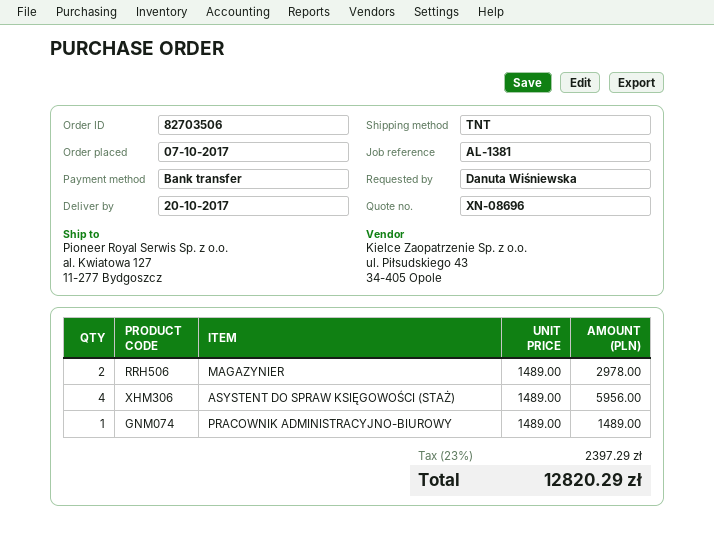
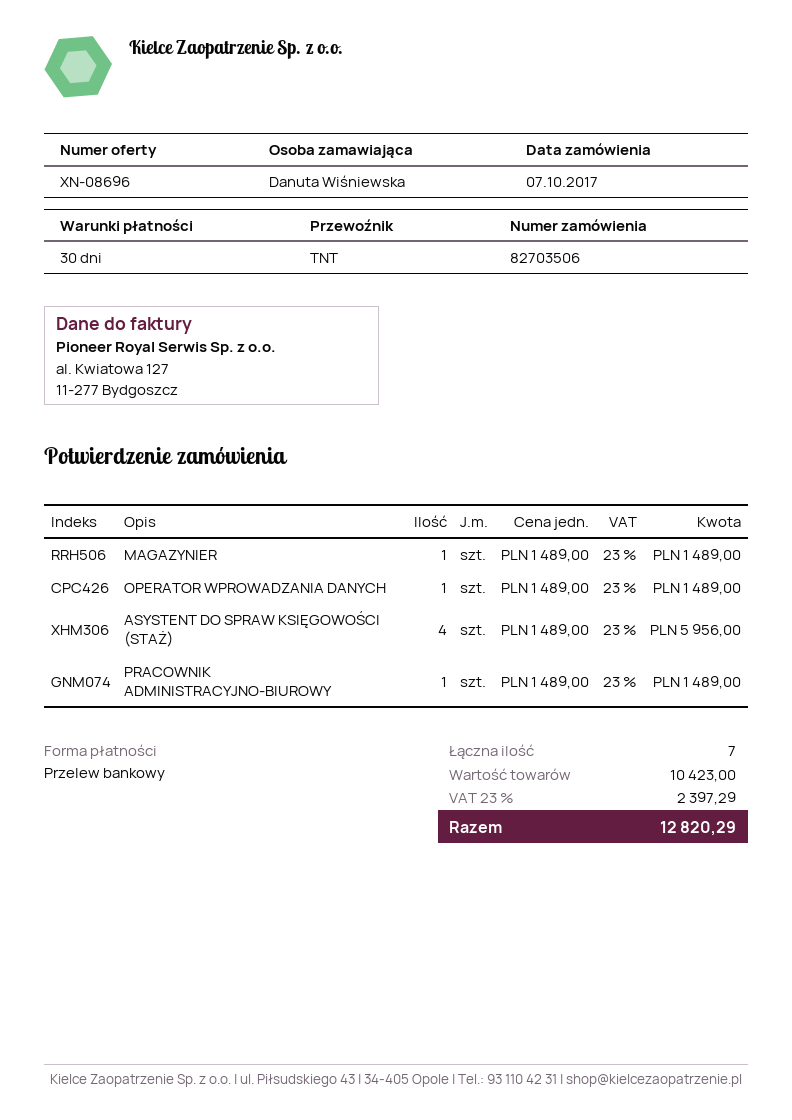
MAGAZYNIER: 2 x 1489.00 = 2978.00 -> 1 x 1489.00 = 1489.00
OPERATOR WPROWADZANIA DANYCH: none -> 1 x 1489.00 = 1489.00

